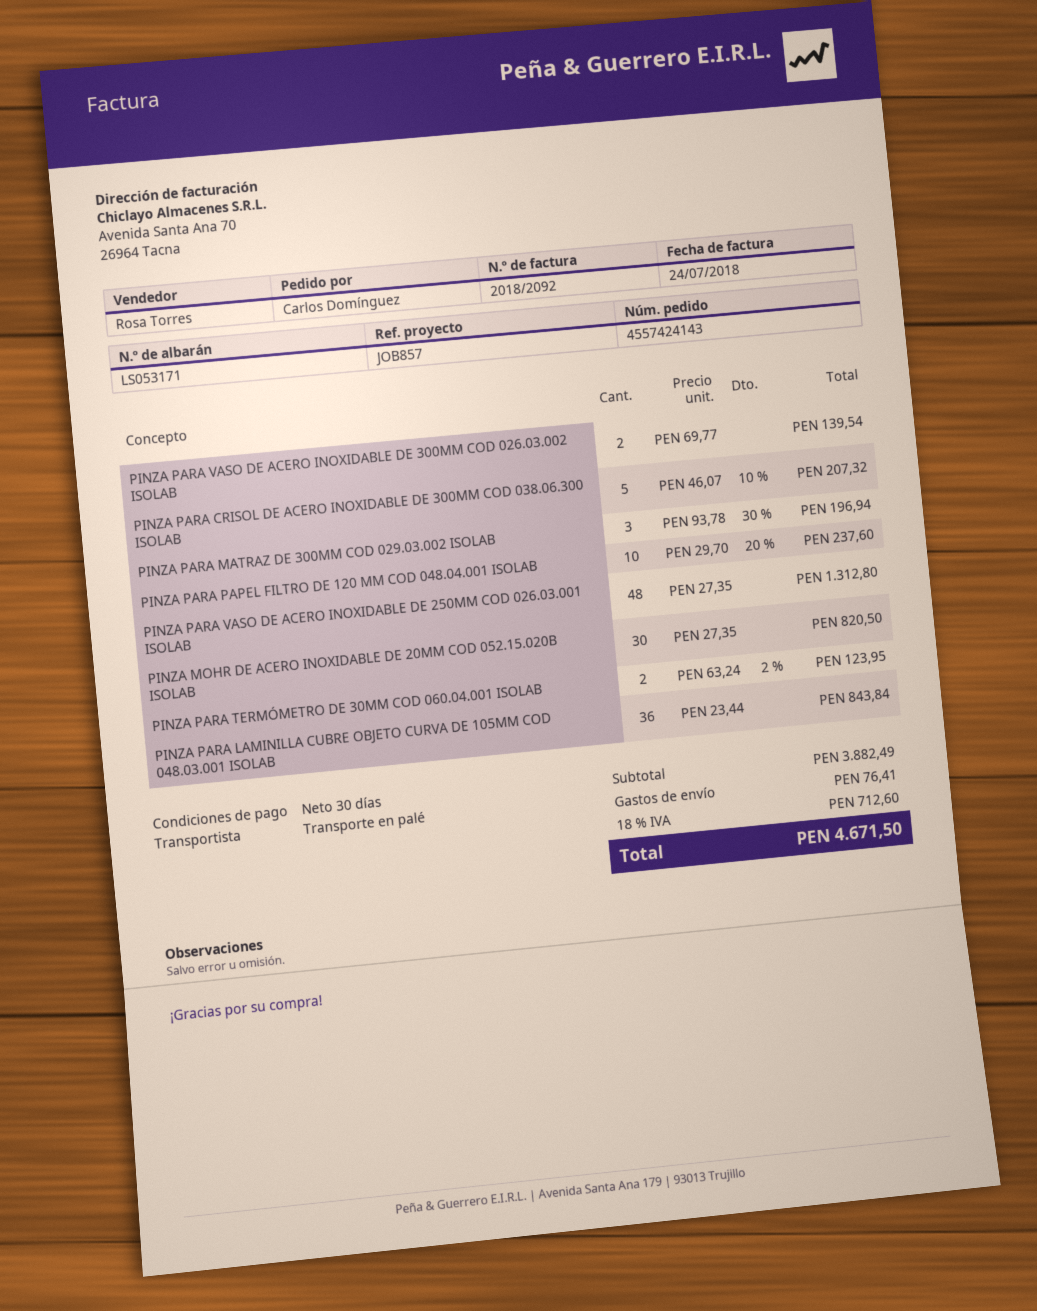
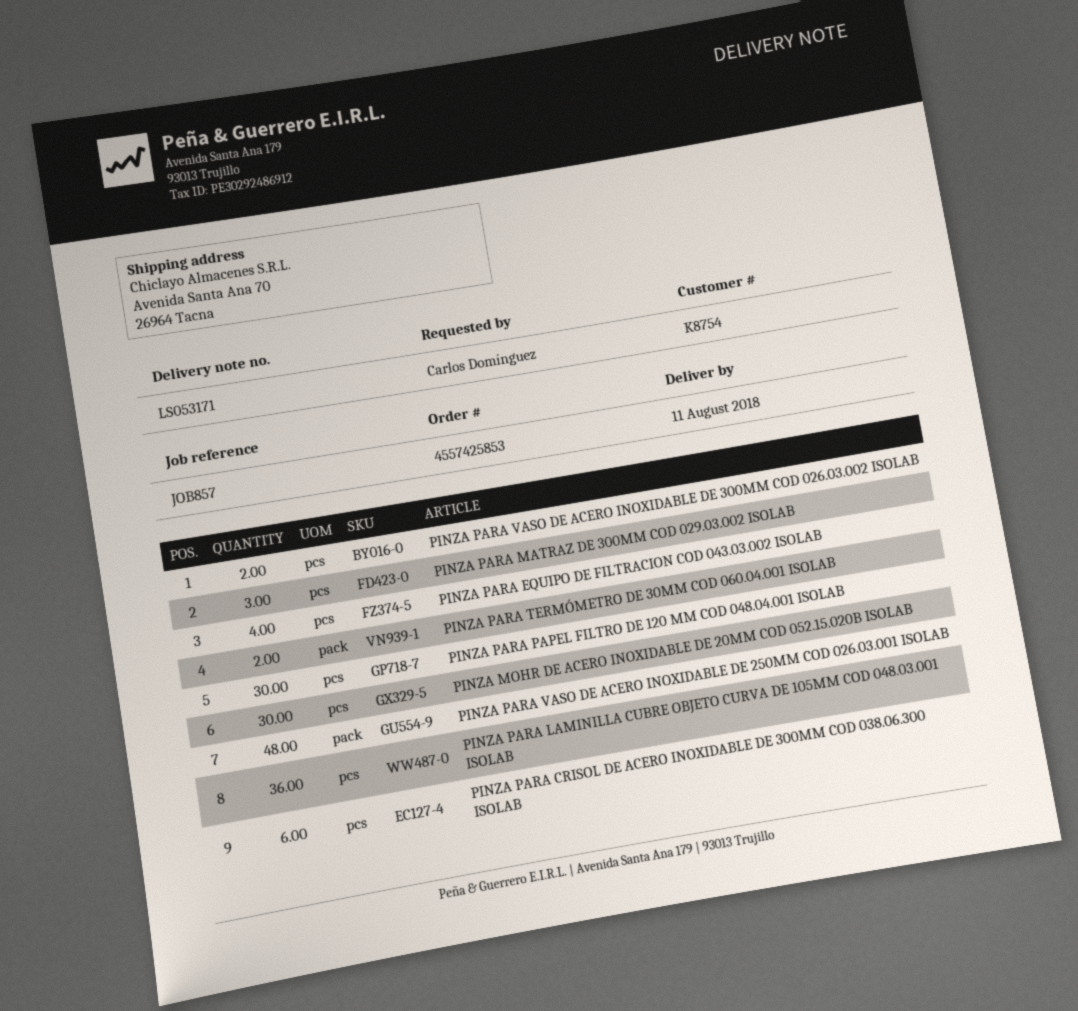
order number: 4557424143 -> 4557425853
PINZA PARA CRISOL DE ACERO INOXIDABLE DE 300MM COD 038.06.300 ISOLAB: 5 -> 6
PINZA PARA PAPEL FILTRO DE 120 MM COD 048.04.001 ISOLAB: 10 -> 30
PINZA PARA EQUIPO DE FILTRACION COD 043.03.002 ISOLAB: none -> 4

